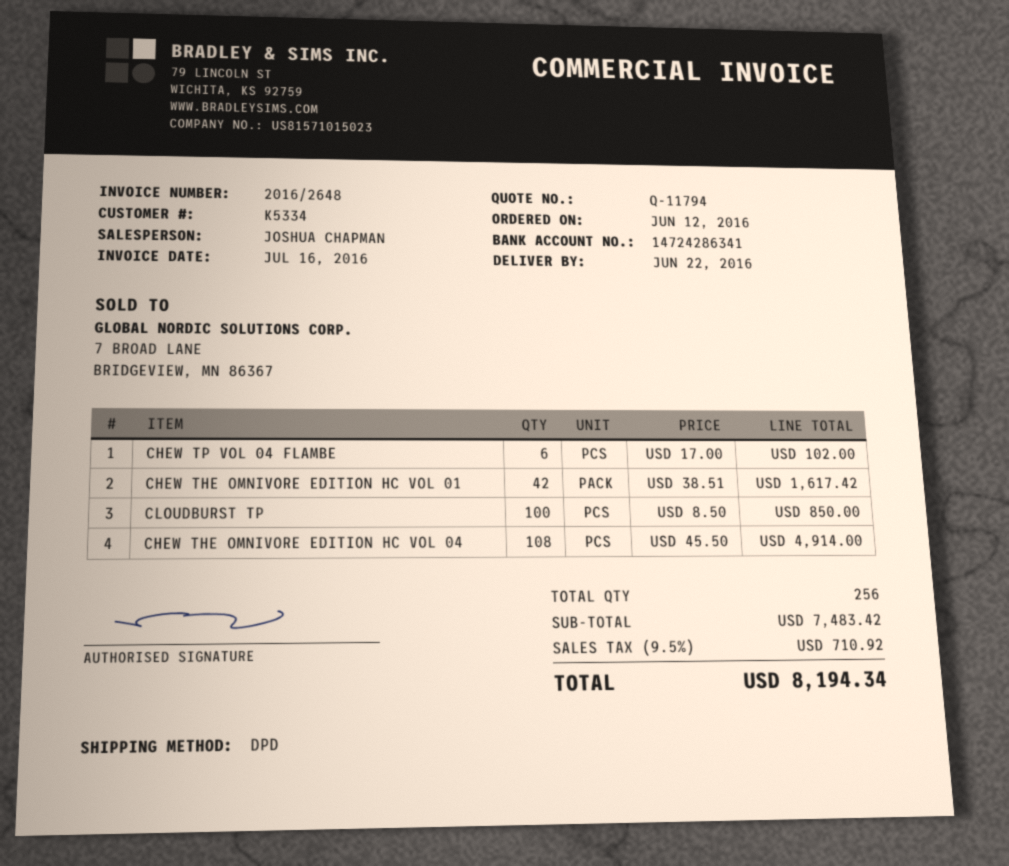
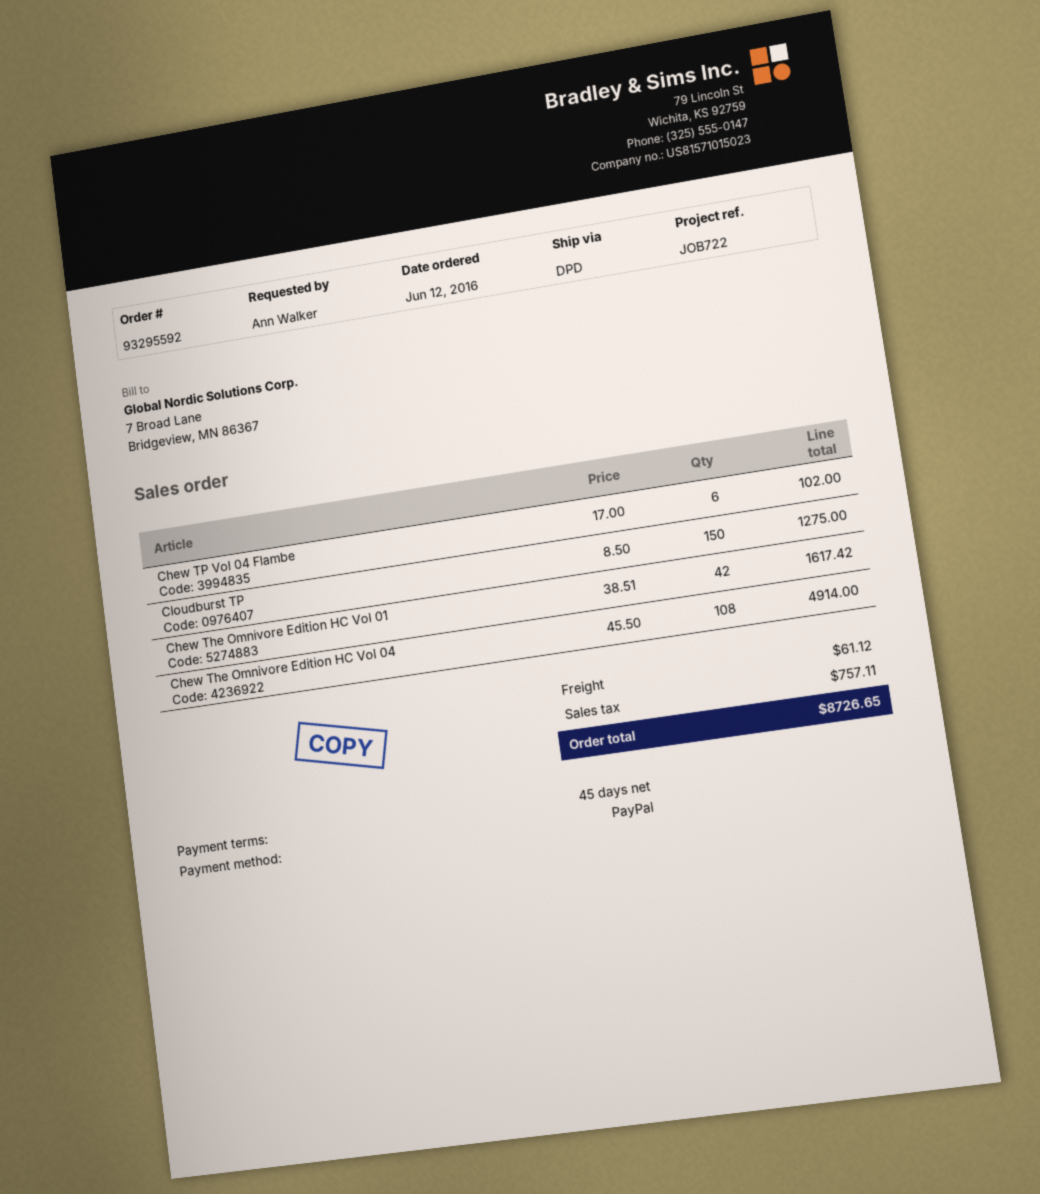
CLOUDBURST TP: 100 x 8.50 = 850.00 -> 150 x 8.50 = 1275.00
shipping: none -> 61.12
tax: 710.92 -> 757.11
total: 8194.34 -> 8726.65

